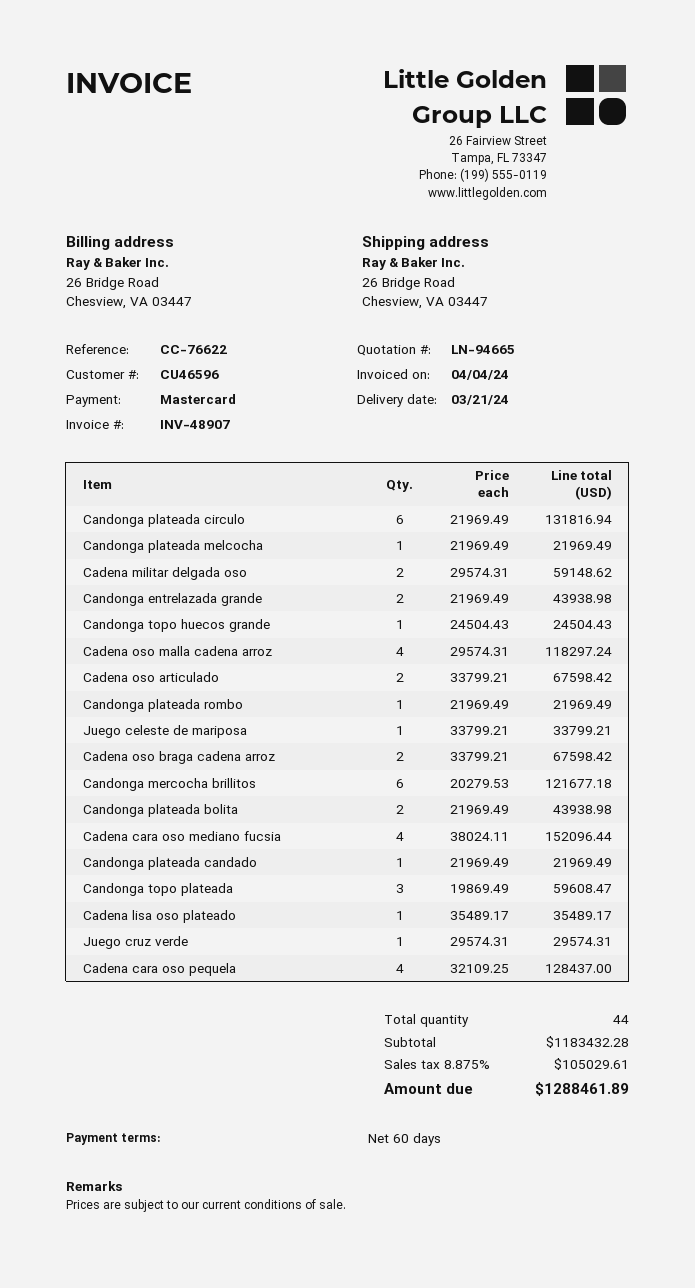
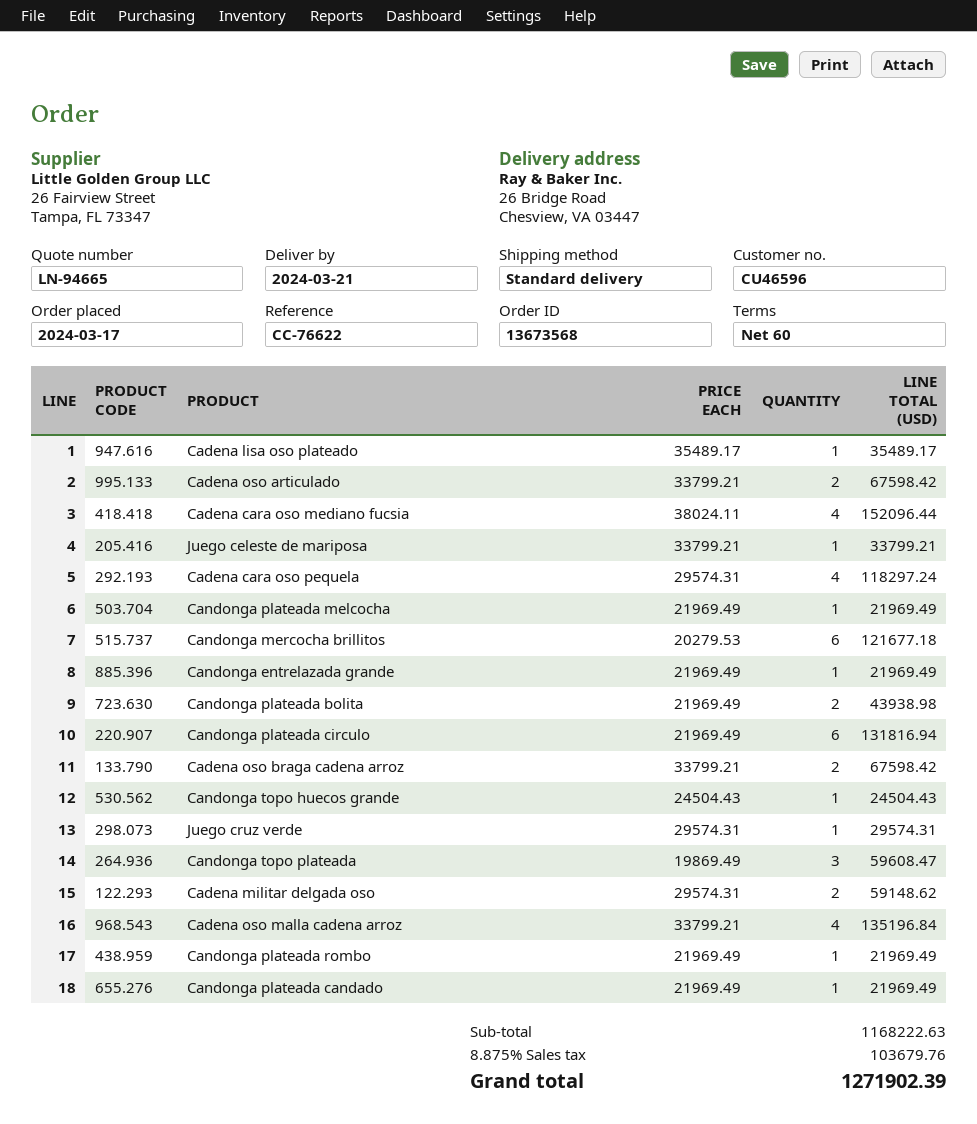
Candonga entrelazada grande: 2 x 21969.49 = 43938.98 -> 1 x 21969.49 = 21969.49
Cadena oso malla cadena arroz: 4 x 29574.31 = 118297.24 -> 4 x 33799.21 = 135196.84
Cadena cara oso pequela: 4 x 32109.25 = 128437.00 -> 4 x 29574.31 = 118297.24
subtotal: 1183432.28 -> 1168222.63
tax: 8.875% = 105029.61 -> 8.875% = 103679.76
total: 1288461.89 -> 1271902.39

